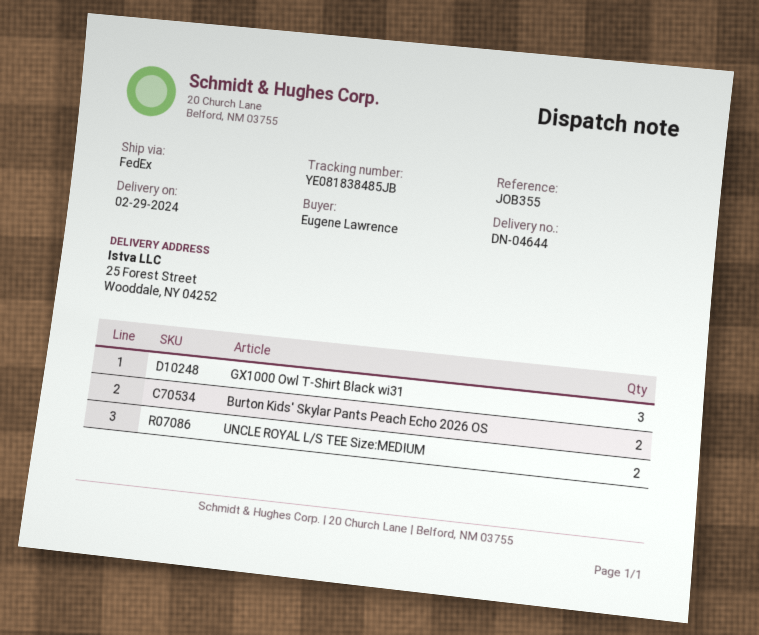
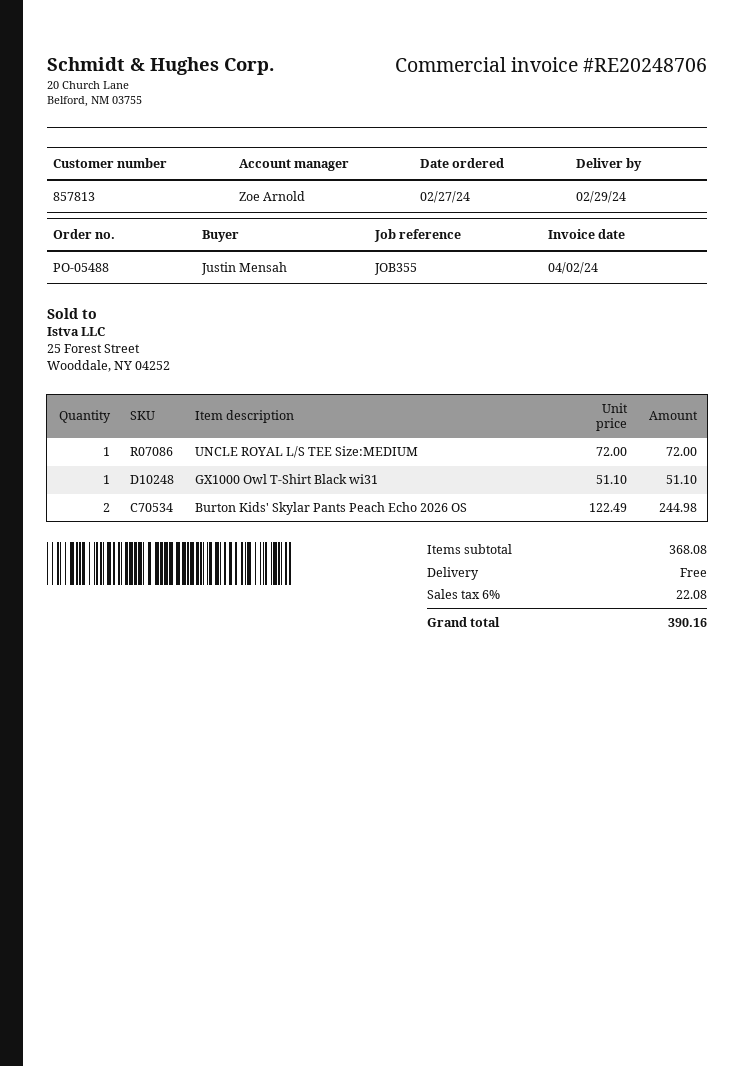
ordered by: Eugene Lawrence -> Justin Mensah
GX1000 Owl T-Shirt Black wi31: 3 -> 1
UNCLE ROYAL L/S TEE Size:MEDIUM: 2 -> 1

